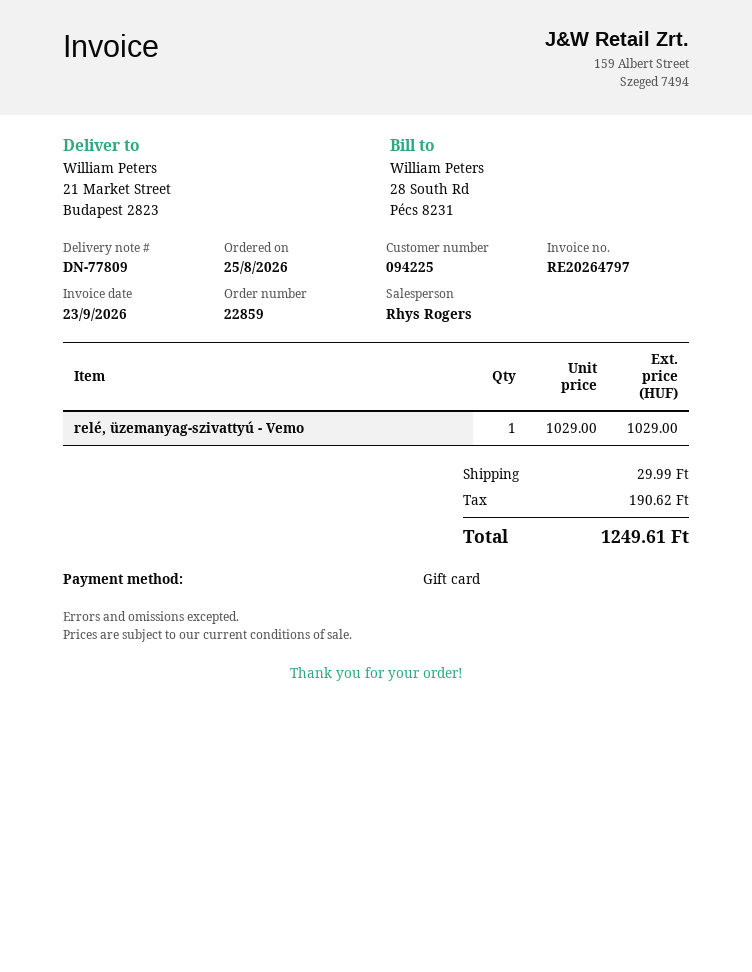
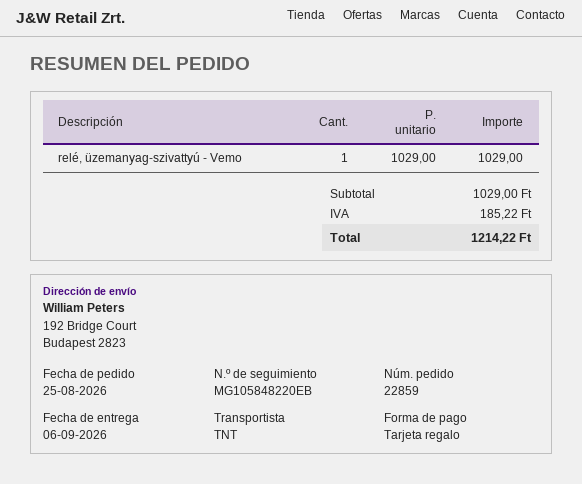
ship to: 21 Market Street, Budapest 2823 -> 192 Bridge Court, Budapest 2823
shipping: 29.99 -> none
tax: 190.62 -> 185.22
total: 1249.61 -> 1214.22

